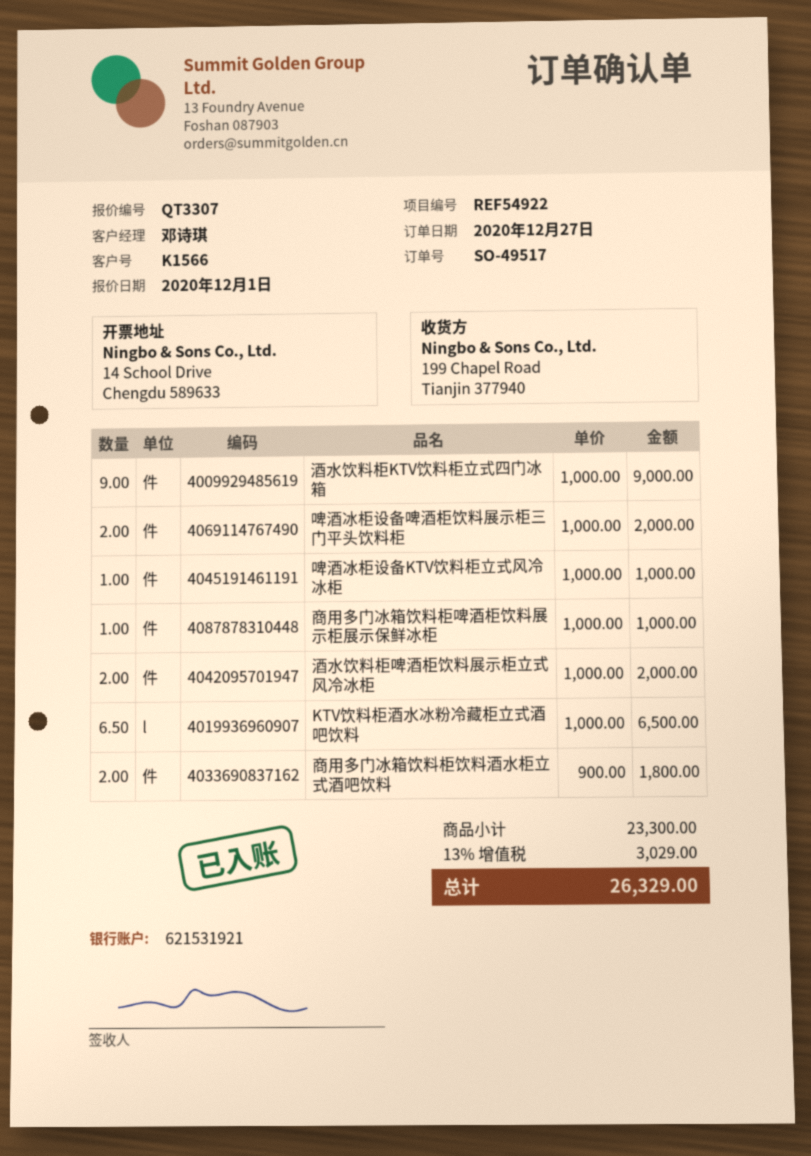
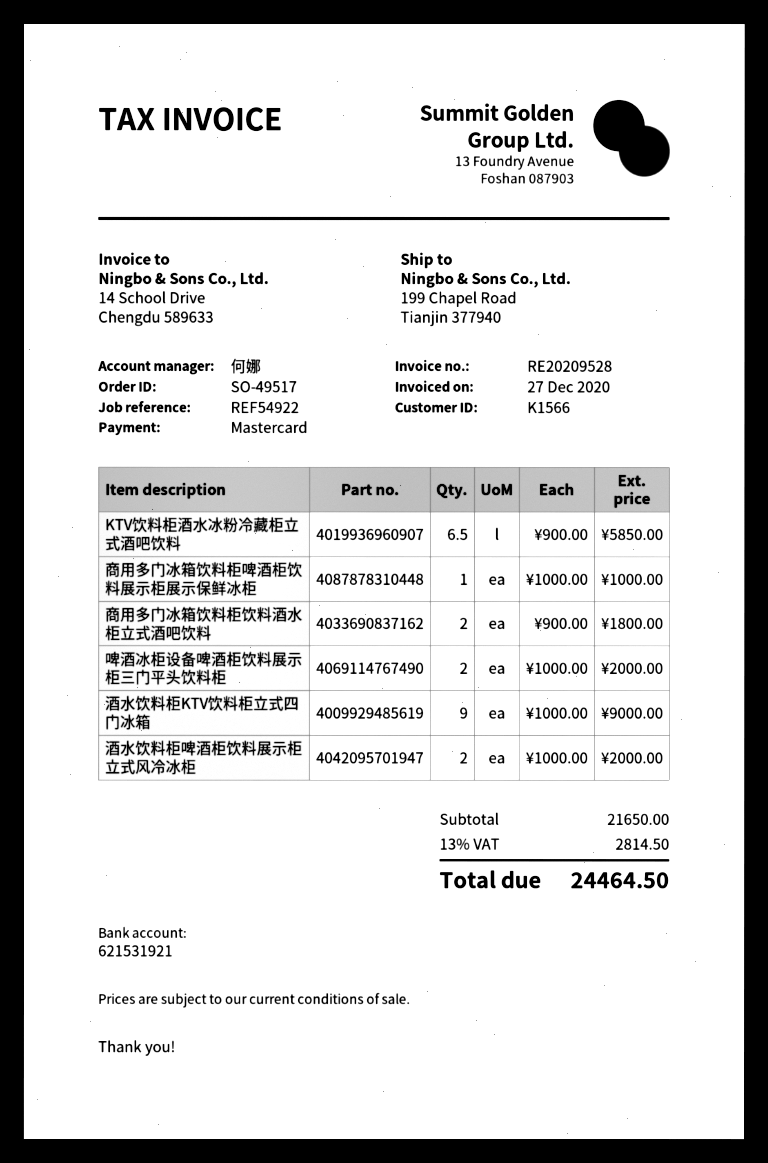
sales rep: 邓诗琪 -> 何娜
啤酒冰柜设备KTV饮料柜立式风冷冰柜: 1 x 1000.00 = 1000.00 -> none
KTV饮料柜酒水冰粉冷藏柜立式酒吧饮料: 6.5 x 1000.00 = 6500.00 -> 6.5 x 900.00 = 5850.00
subtotal: 23300.00 -> 21650.00
tax: 13% = 3029.00 -> 13% = 2814.50
total: 26329.00 -> 24464.50

